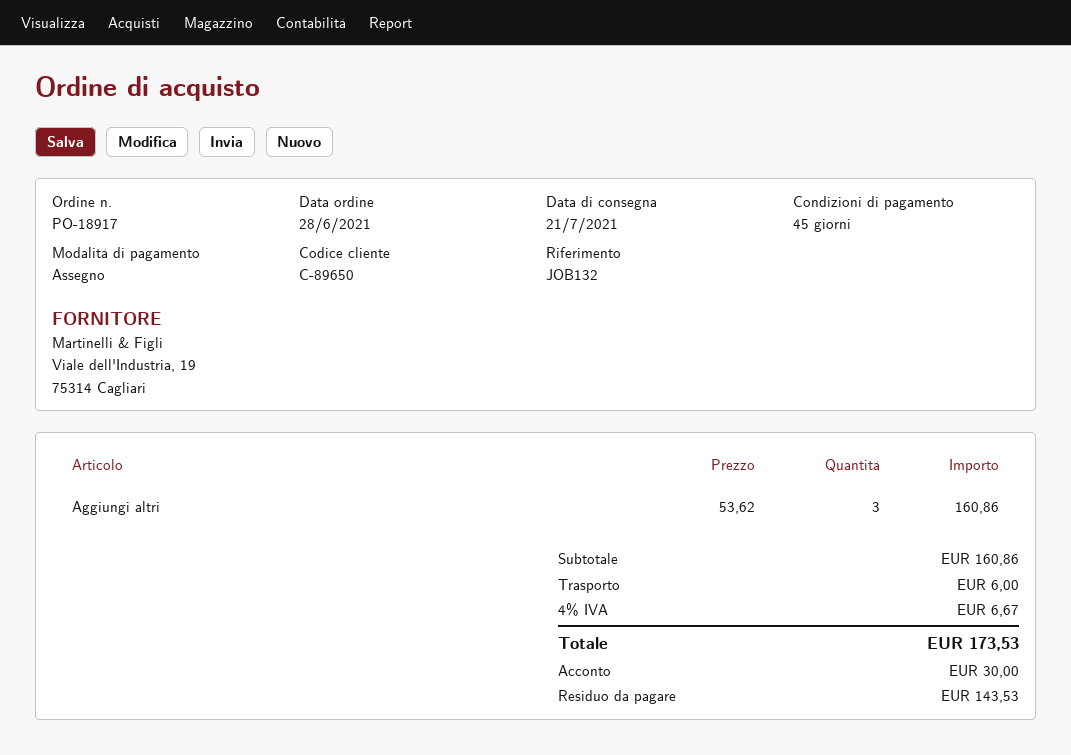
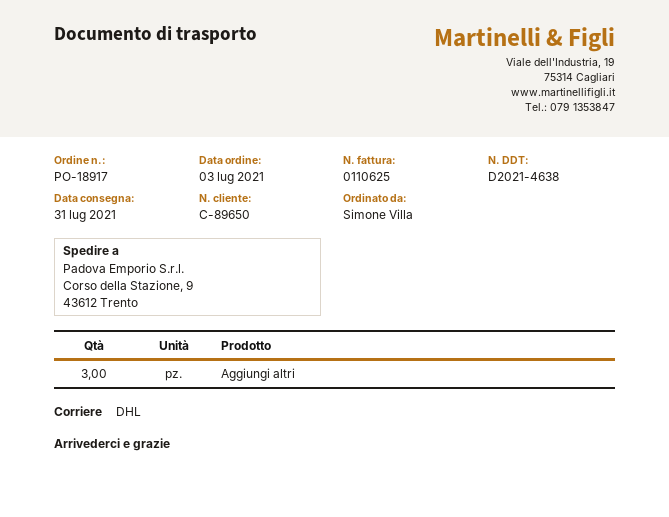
order date: 2021-06-28 -> 2021-07-03
delivery date: 2021-07-21 -> 2021-07-31

